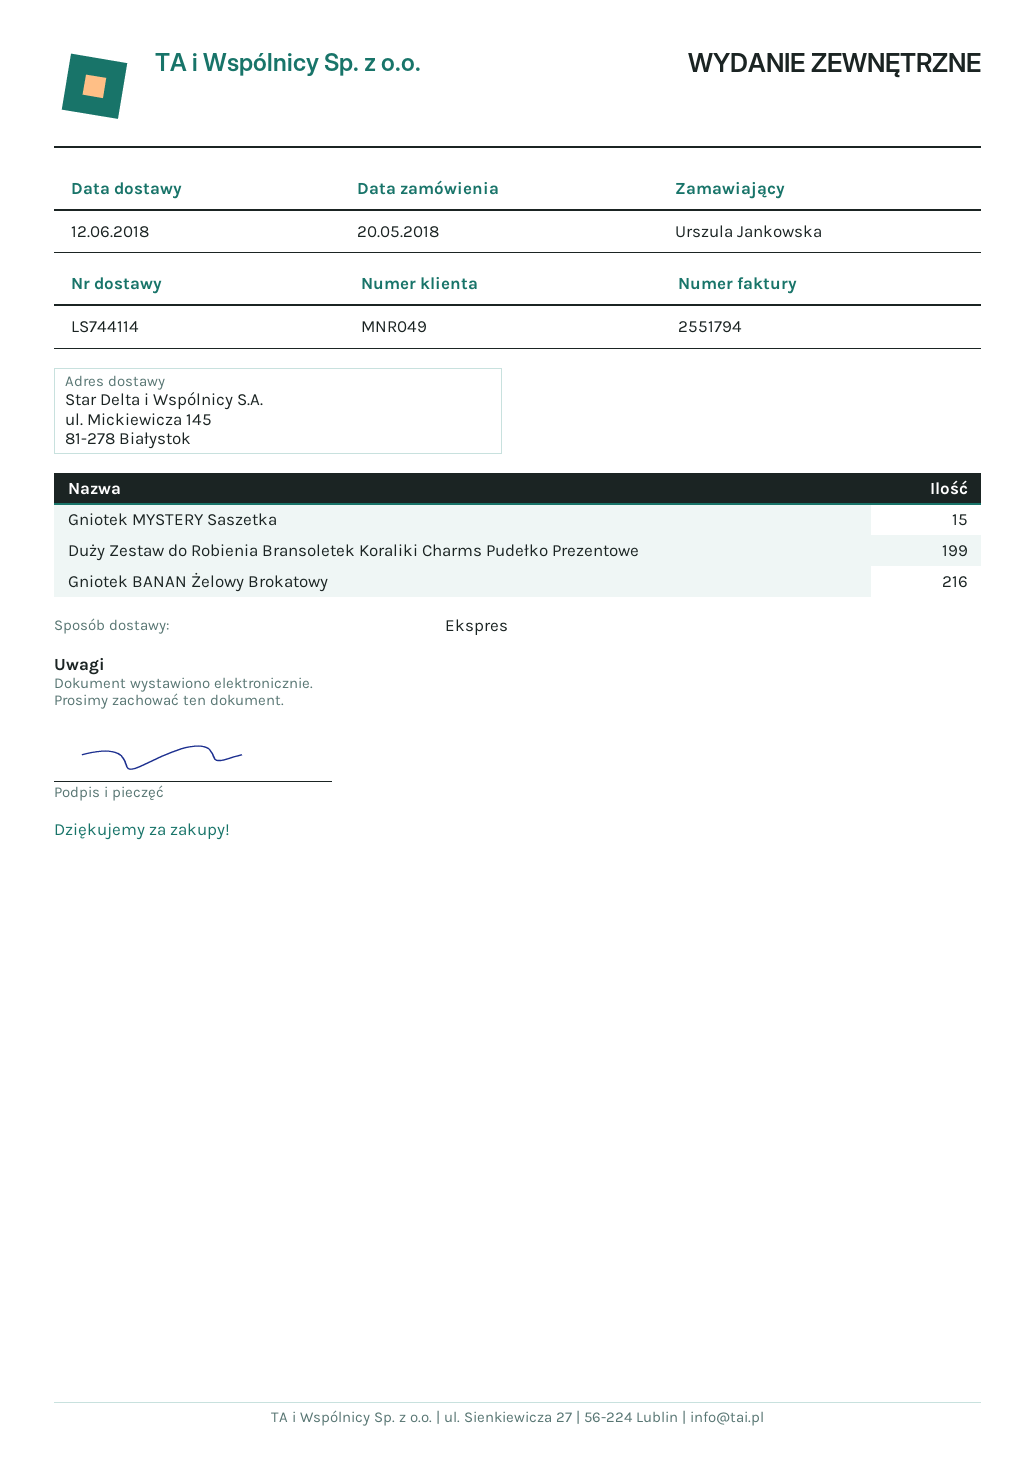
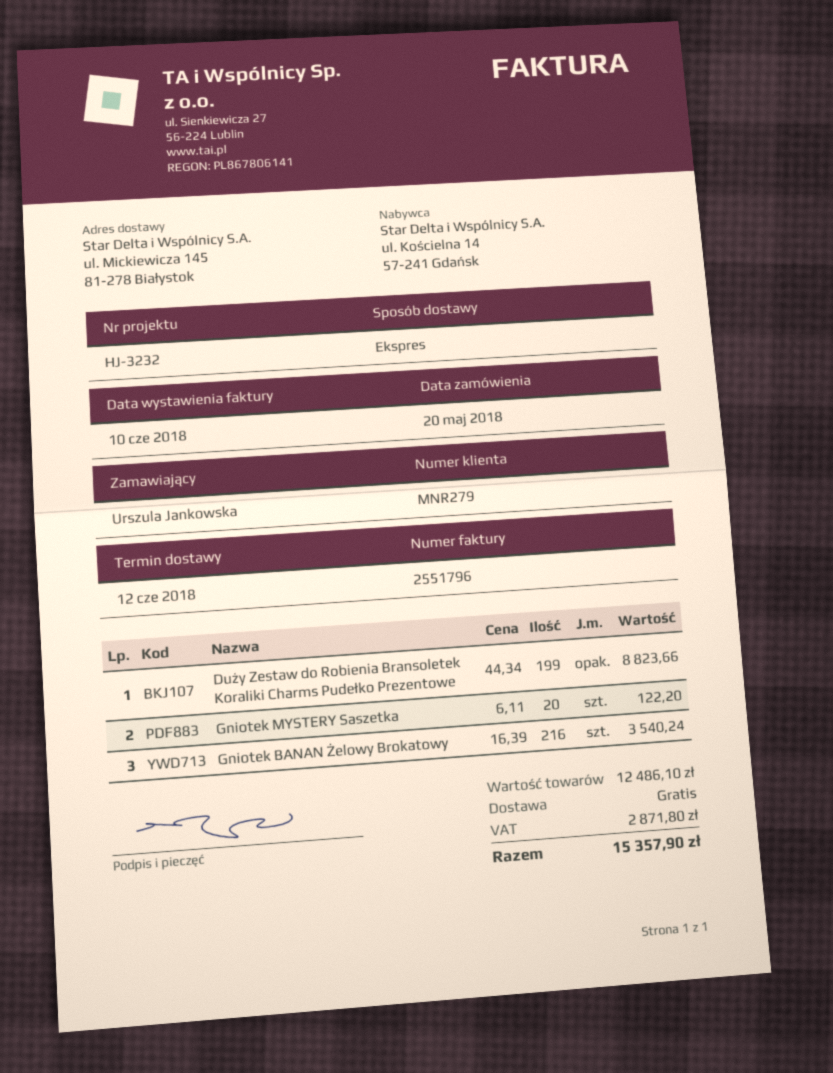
invoice number: 2551794 -> 2551796
customer number: MNR049 -> MNR279
Gniotek MYSTERY Saszetka: 15 -> 20

